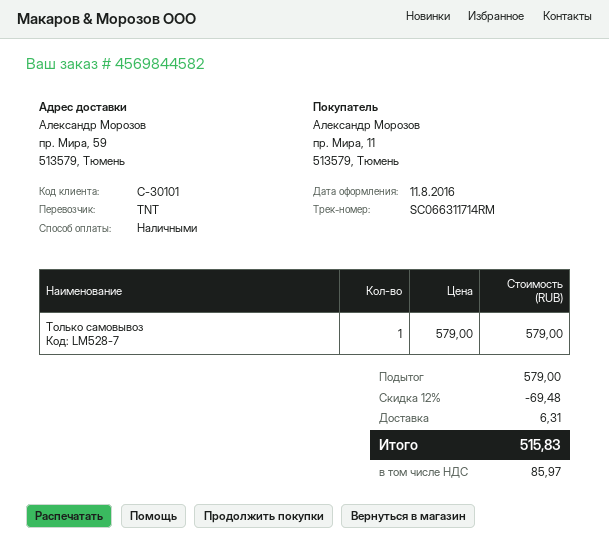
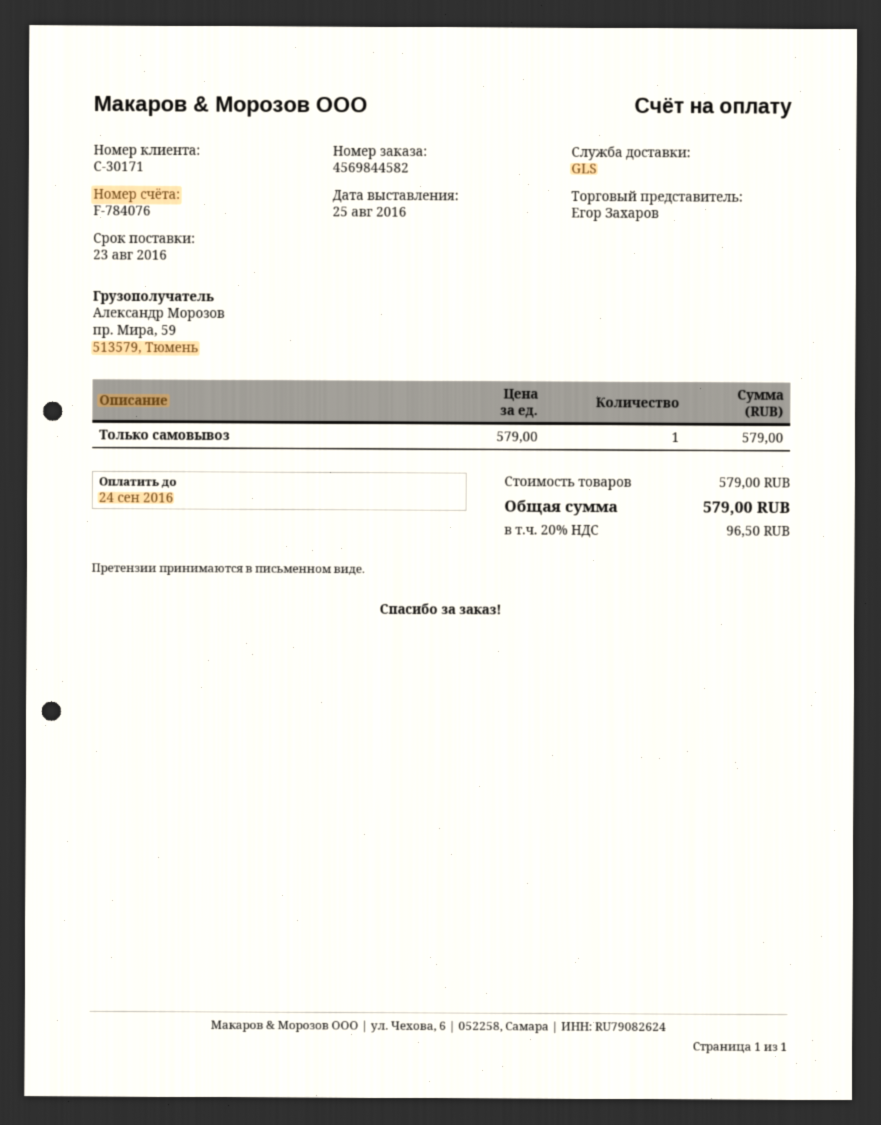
customer number: C-30101 -> C-30171
shipping method: TNT -> GLS
discount: 12% = 69.48 -> none
shipping: 6.31 -> none
tax: 85.97 -> 96.50
total: 515.83 -> 579.00

